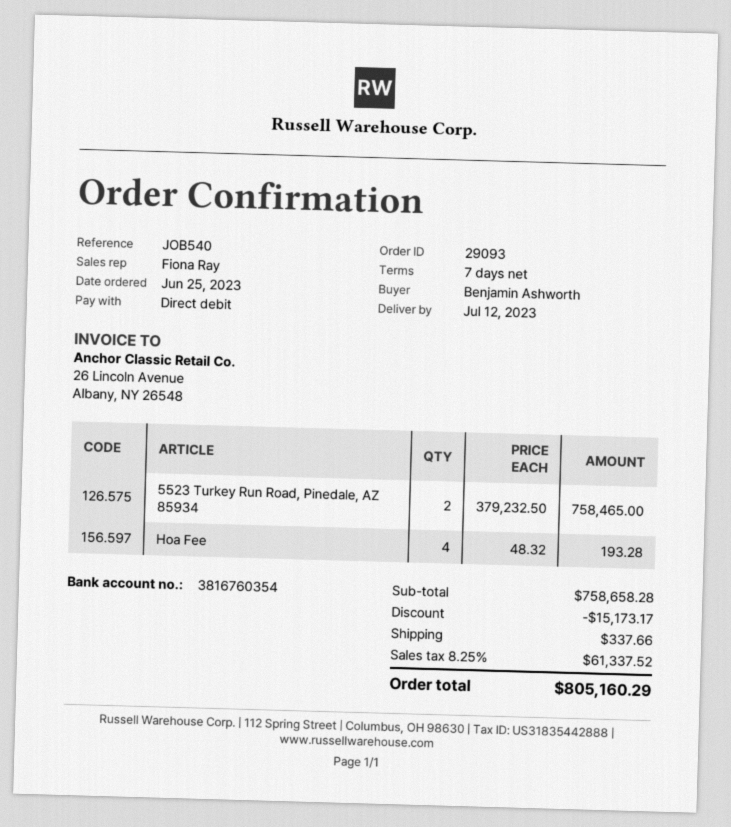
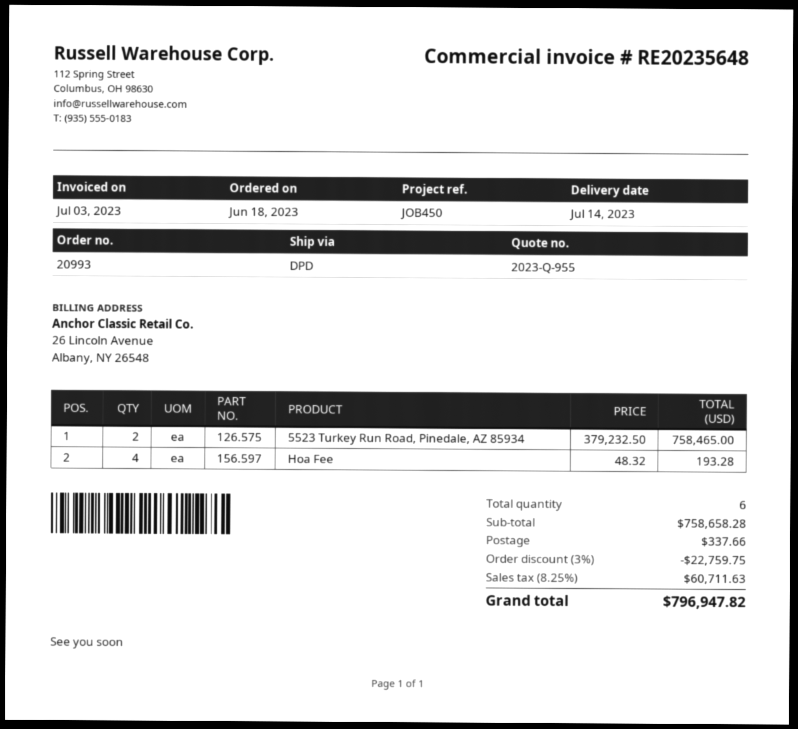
order number: 29093 -> 20993
order date: 2023-06-25 -> 2023-06-18
delivery date: 2023-07-12 -> 2023-07-14
reference: JOB540 -> JOB450
discount: 15173.17 -> 22759.75
tax: 8.25% = 61337.52 -> 8.25% = 60711.63
total: 805160.29 -> 796947.82

